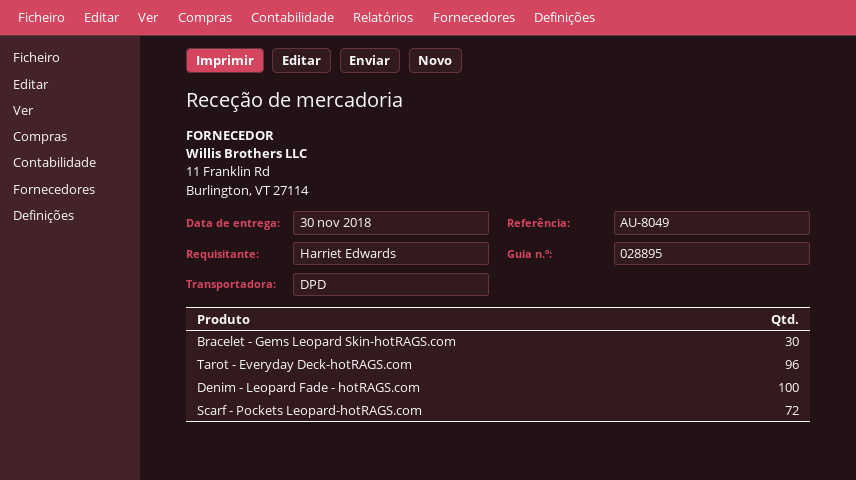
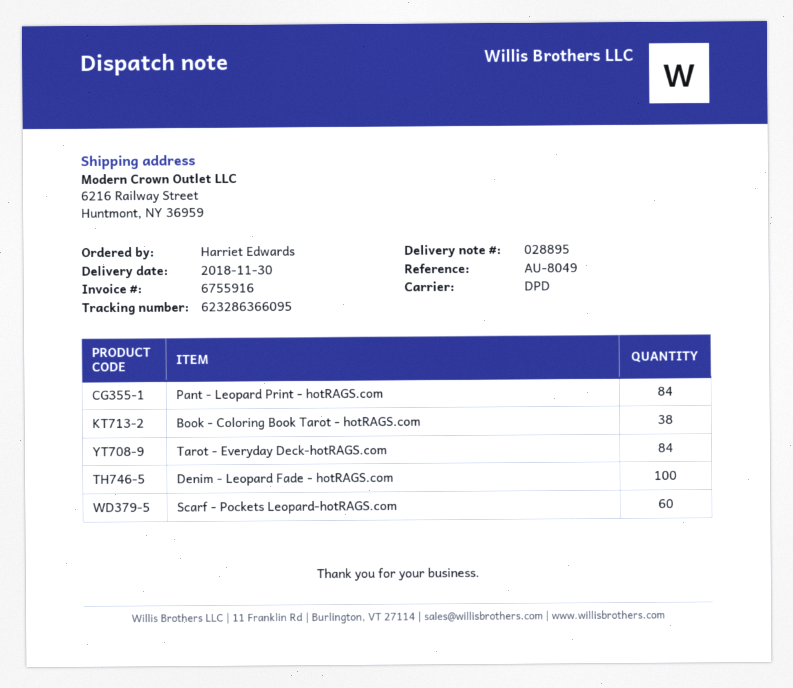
Bracelet - Gems Leopard Skin-hotRAGS.com: 30 -> none
Tarot - Everyday Deck-hotRAGS.com: 96 -> 84
Scarf - Pockets Leopard-hotRAGS.com: 72 -> 60
Pant - Leopard Print - hotRAGS.com: none -> 84
Book - Coloring Book Tarot - hotRAGS.com: none -> 38

